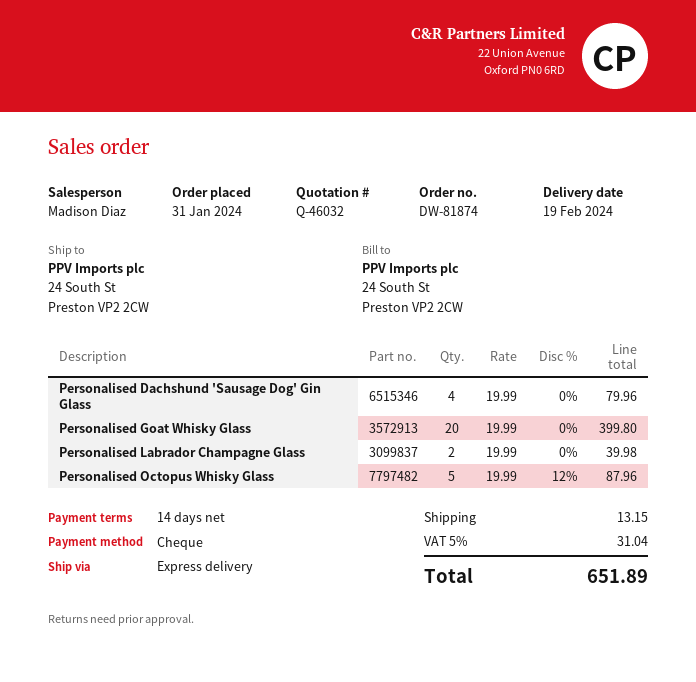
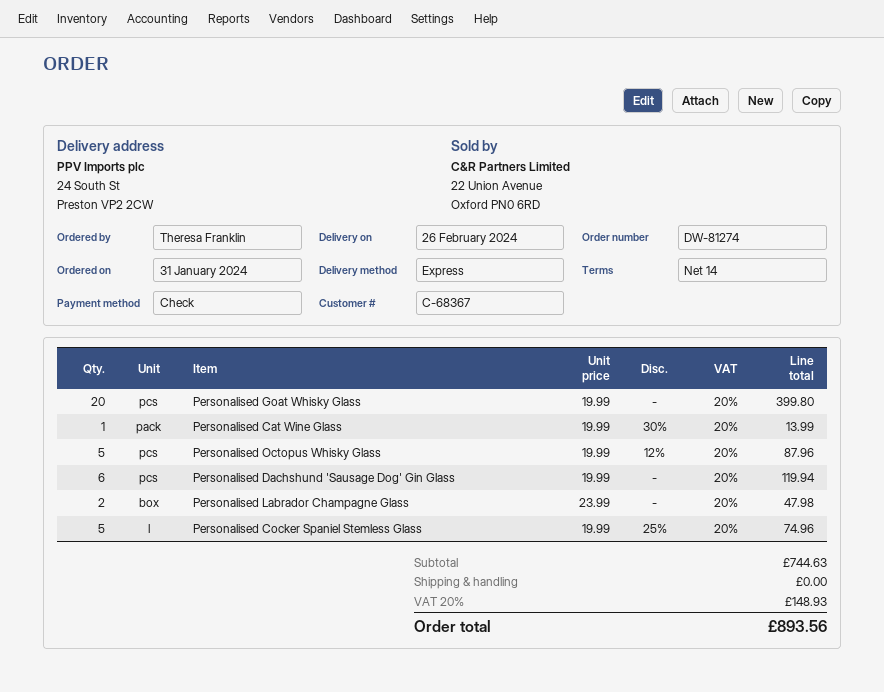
order number: DW-81874 -> DW-81274
delivery date: 2024-02-19 -> 2024-02-26
Personalised Dachshund 'Sausage Dog' Gin Glass: 4 x 19.99 = 79.96 -> 6 x 19.99 = 119.94
Personalised Labrador Champagne Glass: 2 x 19.99 = 39.98 -> 2 x 23.99 = 47.98
Personalised Cat Wine Glass: none -> 1 x 19.99 - 30% = 13.99
Personalised Cocker Spaniel Stemless Glass: none -> 5 x 19.99 - 25% = 74.96
shipping: 13.15 -> 0.00
tax: 5% = 31.04 -> 20% = 148.93
total: 651.89 -> 893.56

